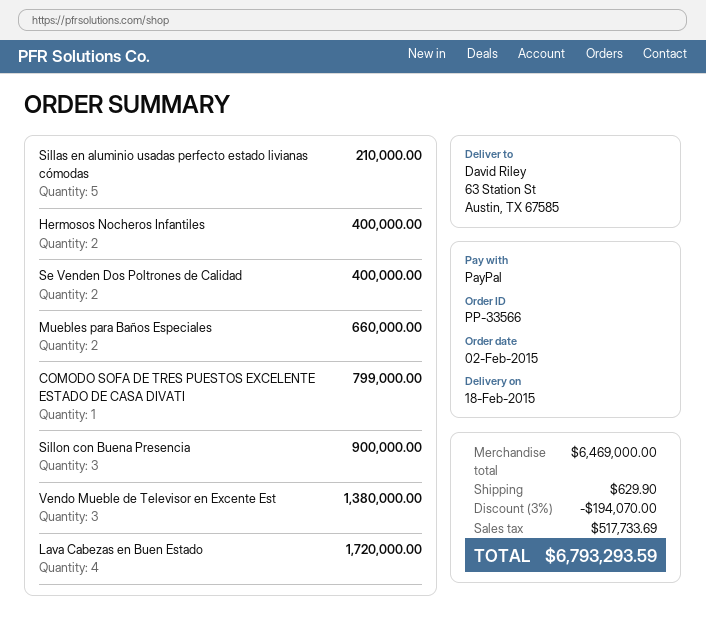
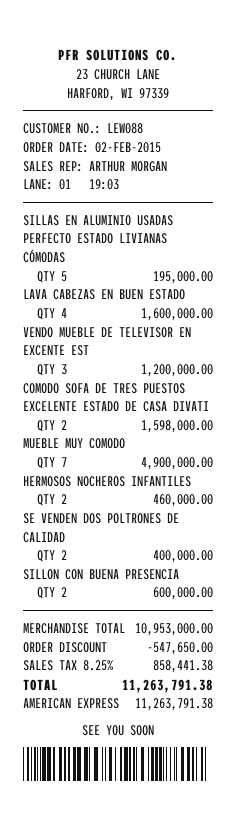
payment method: PayPal -> American Express
Sillas en aluminio usadas perfecto estado livianas cómodas: 5 for 210000.00 -> 5 for 195000.00
Hermosos Nocheros Infantiles: 2 for 400000.00 -> 2 for 460000.00
Muebles para Baños Especiales: 2 for 660000.00 -> none
COMODO SOFA DE TRES PUESTOS EXCELENTE ESTADO DE CASA DIVATI: 1 for 799000.00 -> 2 for 1598000.00
Sillon con Buena Presencia: 3 for 900000.00 -> 2 for 600000.00
Vendo Mueble de Televisor en Excente Est: 3 for 1380000.00 -> 3 for 1200000.00
Lava Cabezas en Buen Estado: 4 for 1720000.00 -> 4 for 1600000.00
MUEBLE MUY COMODO: none -> 7 for 4900000.00
subtotal: 6469000.00 -> 10953000.00
discount: 194070.00 -> 547650.00
shipping: 629.90 -> none
tax: 517733.69 -> 858441.38
total: 6793293.59 -> 11263791.38

